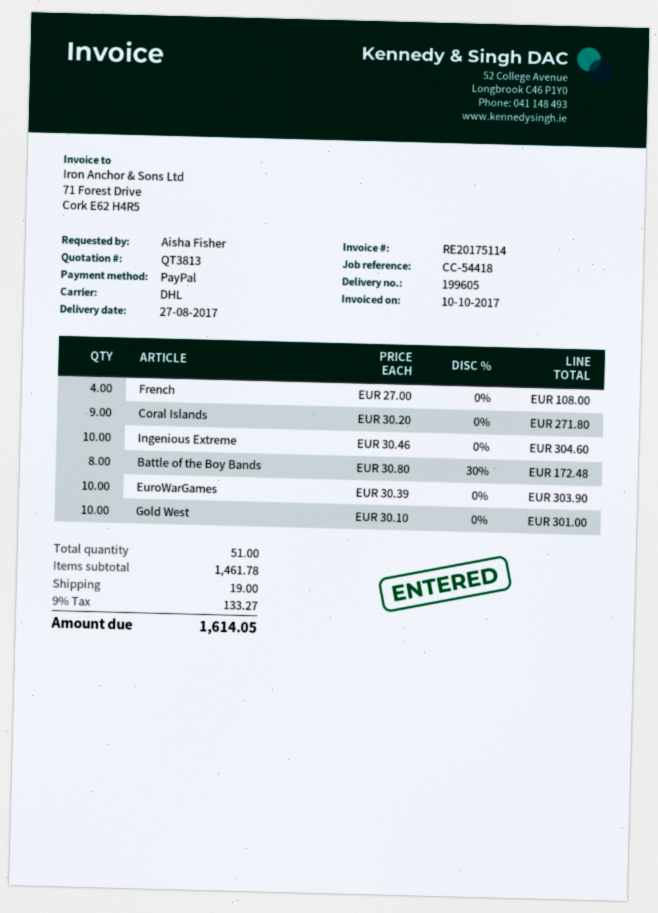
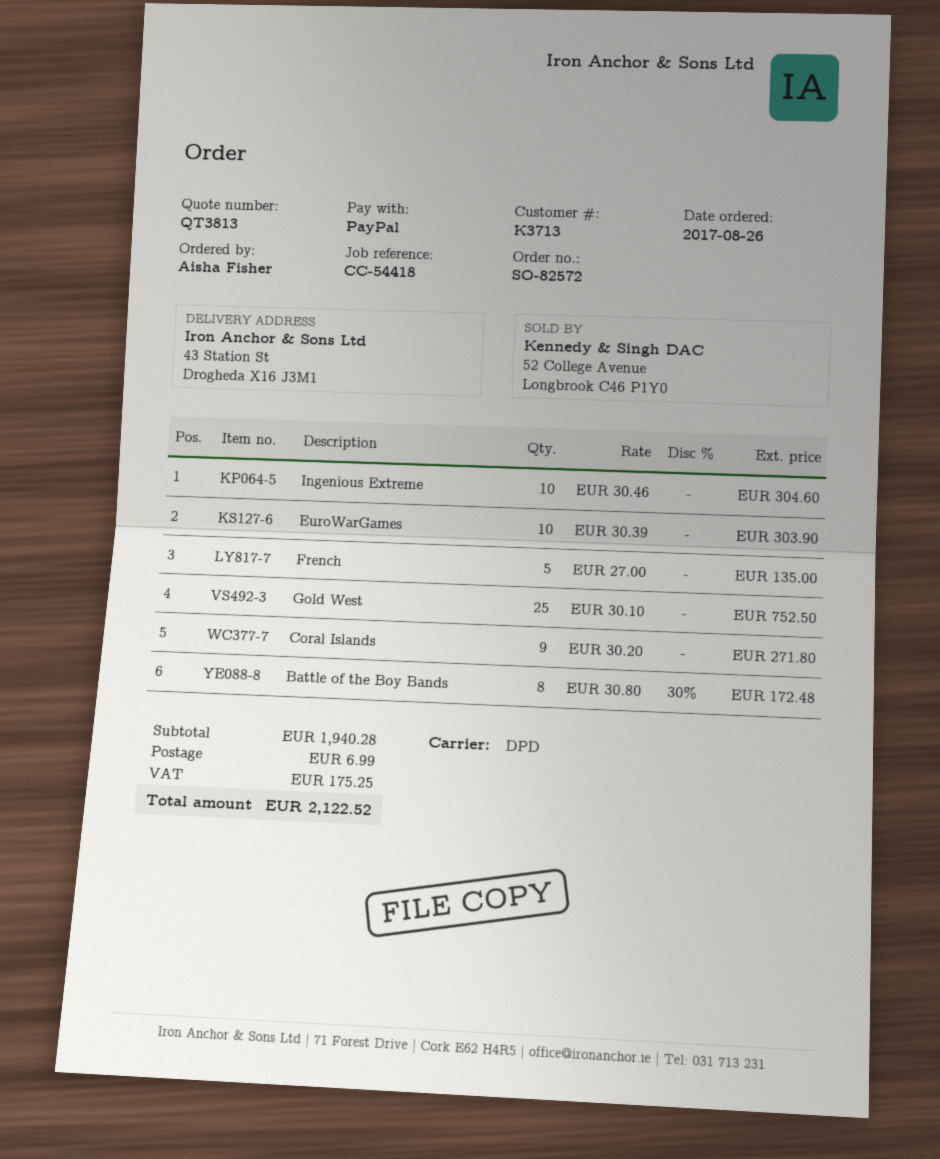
shipping method: DHL -> DPD
French: 4 x 27.00 = 108.00 -> 5 x 27.00 = 135.00
Gold West: 10 x 30.10 = 301.00 -> 25 x 30.10 = 752.50
subtotal: 1461.78 -> 1940.28
shipping: 19.00 -> 6.99
tax: 133.27 -> 175.25
total: 1614.05 -> 2122.52

